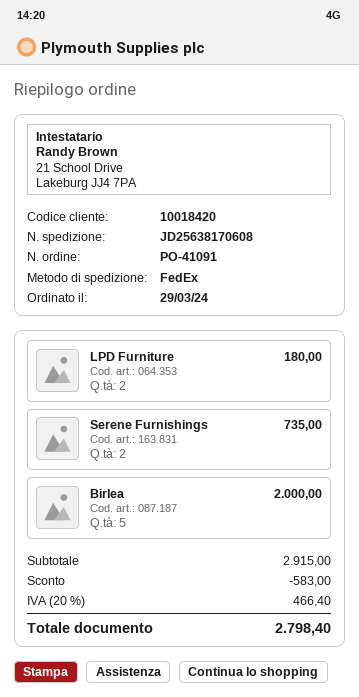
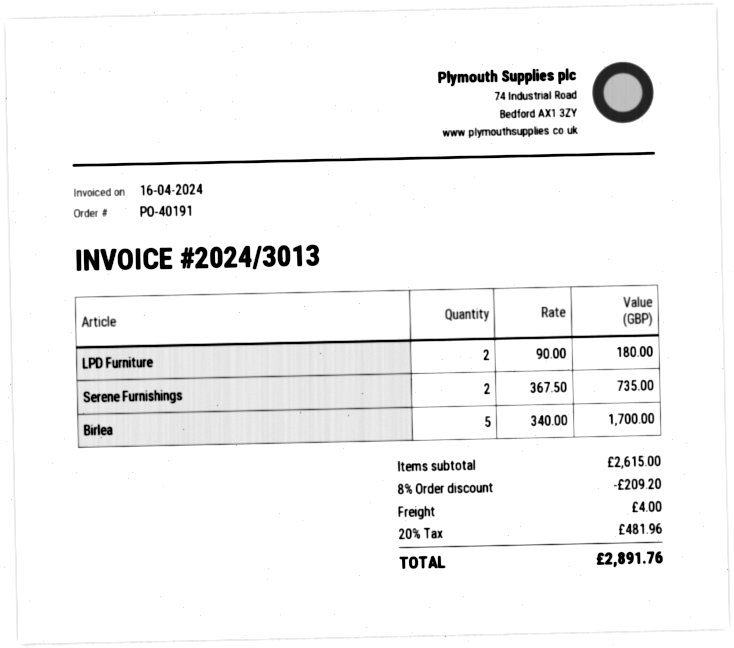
order number: PO-41091 -> PO-40191
Birlea: 5 for 2000.00 -> 5 for 1700.00
subtotal: 2915.00 -> 2615.00
discount: 583.00 -> 209.20
shipping: none -> 4.00
tax: 20% = 466.40 -> 20% = 481.96
total: 2798.40 -> 2891.76

